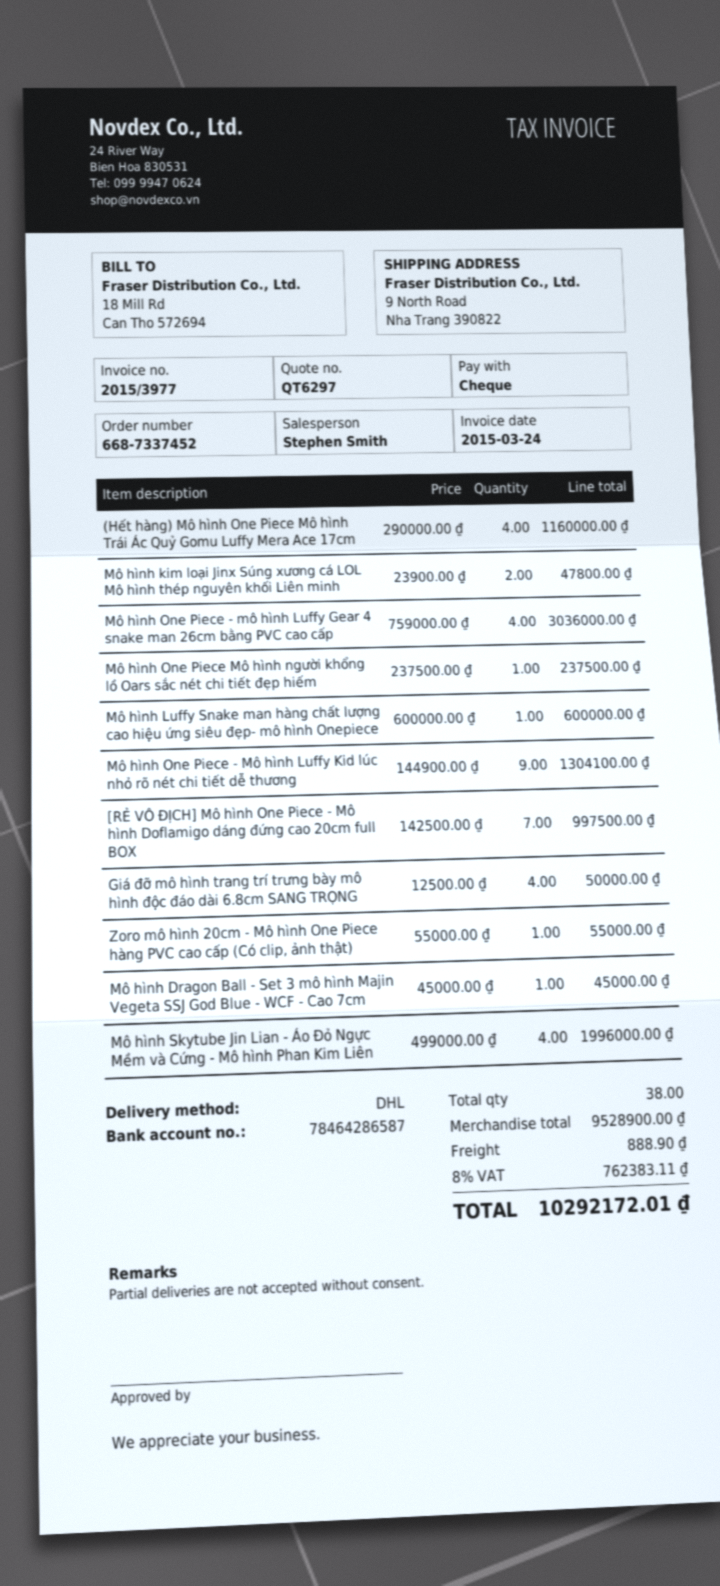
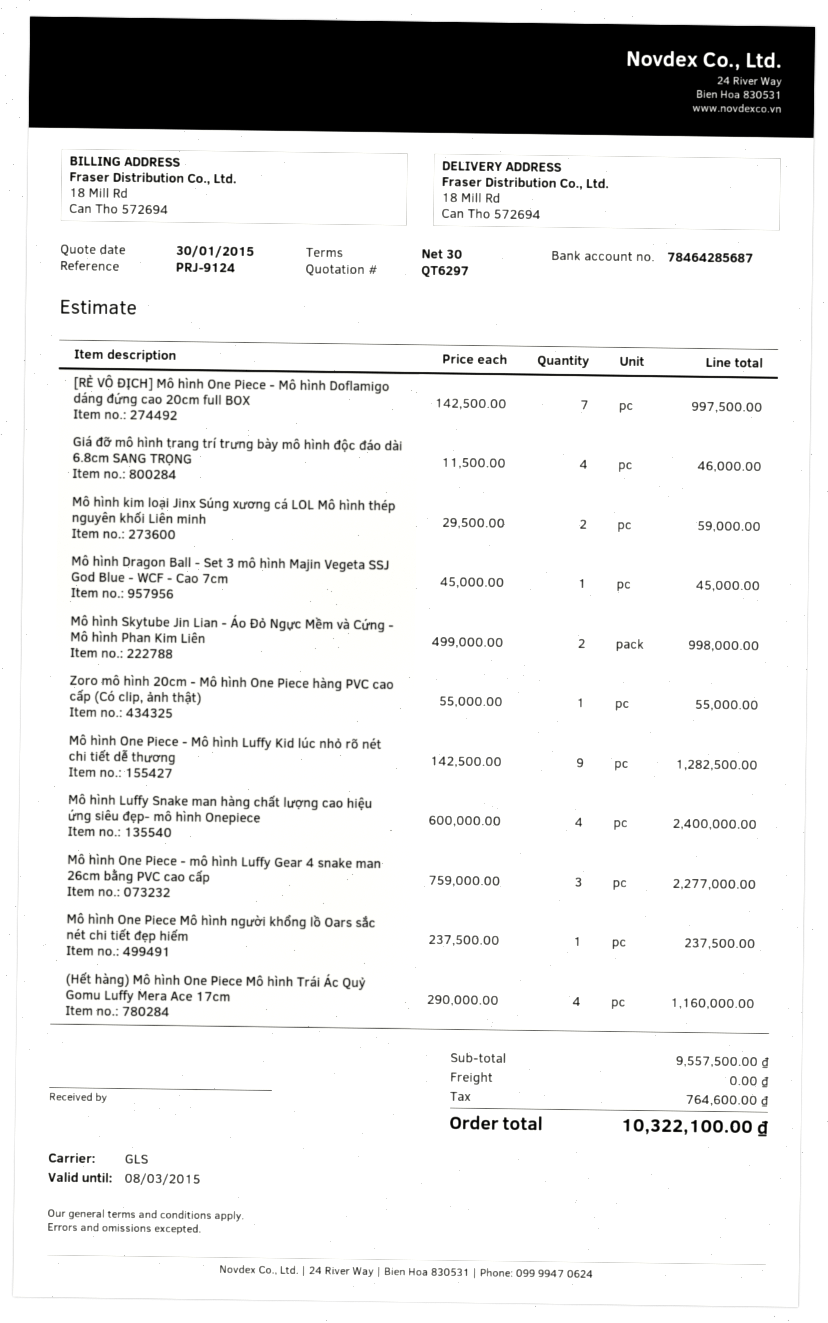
bank account: 78464286587 -> 78464285687
shipping method: DHL -> GLS
ship to: 9 North Road, Nha Trang 390822 -> 18 Mill Rd, Can Tho 572694
Mô hình kim loại Jinx Súng xương cá LOL Mô hình thép nguyên khối Liên minh: 2 x 23900.00 = 47800.00 -> 2 x 29500.00 = 59000.00
Mô hình One Piece - mô hình Luffy Gear 4 snake man 26cm bằng PVC cao cấp: 4 x 759000.00 = 3036000.00 -> 3 x 759000.00 = 2277000.00
Mô hình Luffy Snake man hàng chất lượng cao hiệu ứng siêu đẹp- mô hình Onepiece: 1 x 600000.00 = 600000.00 -> 4 x 600000.00 = 2400000.00
Mô hình One Piece - Mô hình Luffy Kid lúc nhỏ rõ nét chi tiết dễ thương: 9 x 144900.00 = 1304100.00 -> 9 x 142500.00 = 1282500.00
Giá đỡ mô hình trang trí trưng bày mô hình độc đáo dài 6.8cm SANG TRỌNG: 4 x 12500.00 = 50000.00 -> 4 x 11500.00 = 46000.00
Mô hình Skytube Jin Lian - Áo Đỏ Ngực Mềm và Cứng - Mô hình Phan Kim Liên: 4 x 499000.00 = 1996000.00 -> 2 x 499000.00 = 998000.00
subtotal: 9528900.00 -> 9557500.00
shipping: 888.90 -> 0.00
tax: 762383.11 -> 764600.00
total: 10292172.01 -> 10322100.00

